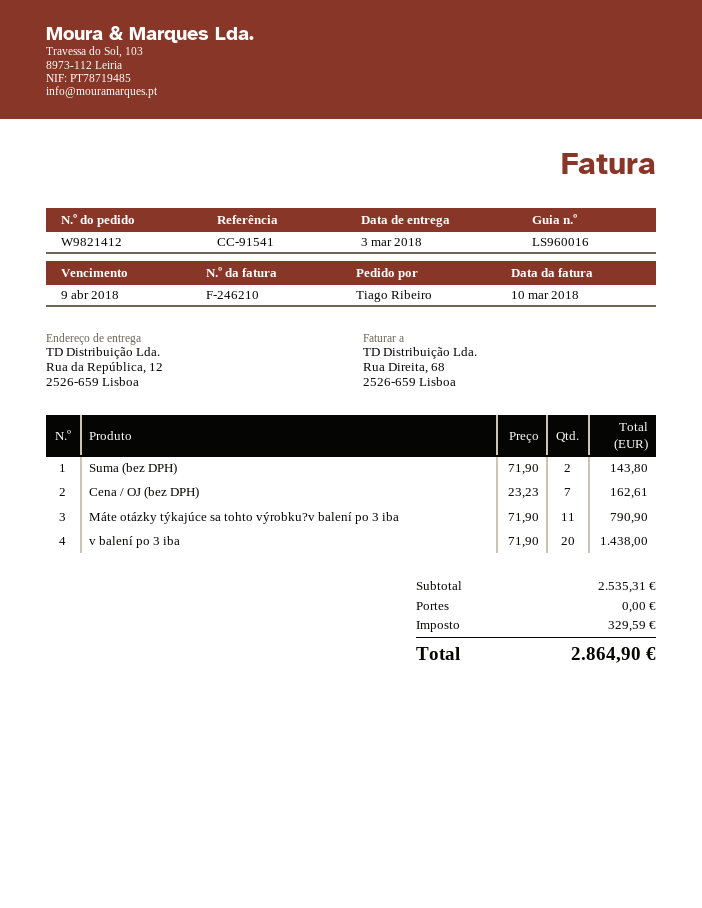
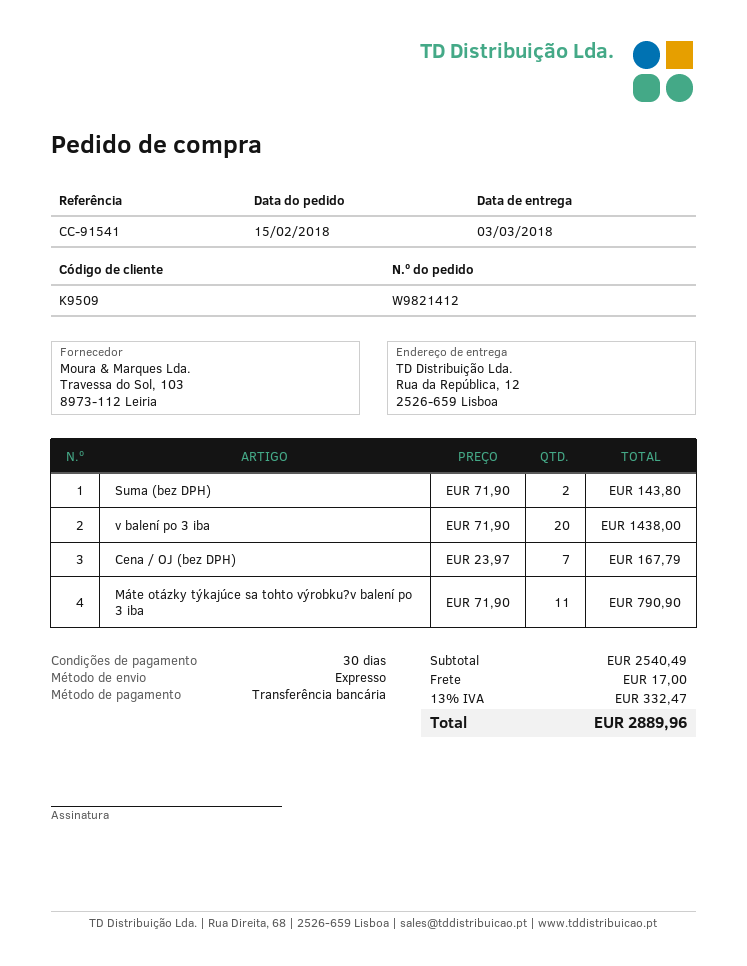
Cena / OJ (bez DPH): 7 x 23.23 = 162.61 -> 7 x 23.97 = 167.79
subtotal: 2535.31 -> 2540.49
shipping: 0.00 -> 17.00
tax: 329.59 -> 332.47
total: 2864.90 -> 2889.96

